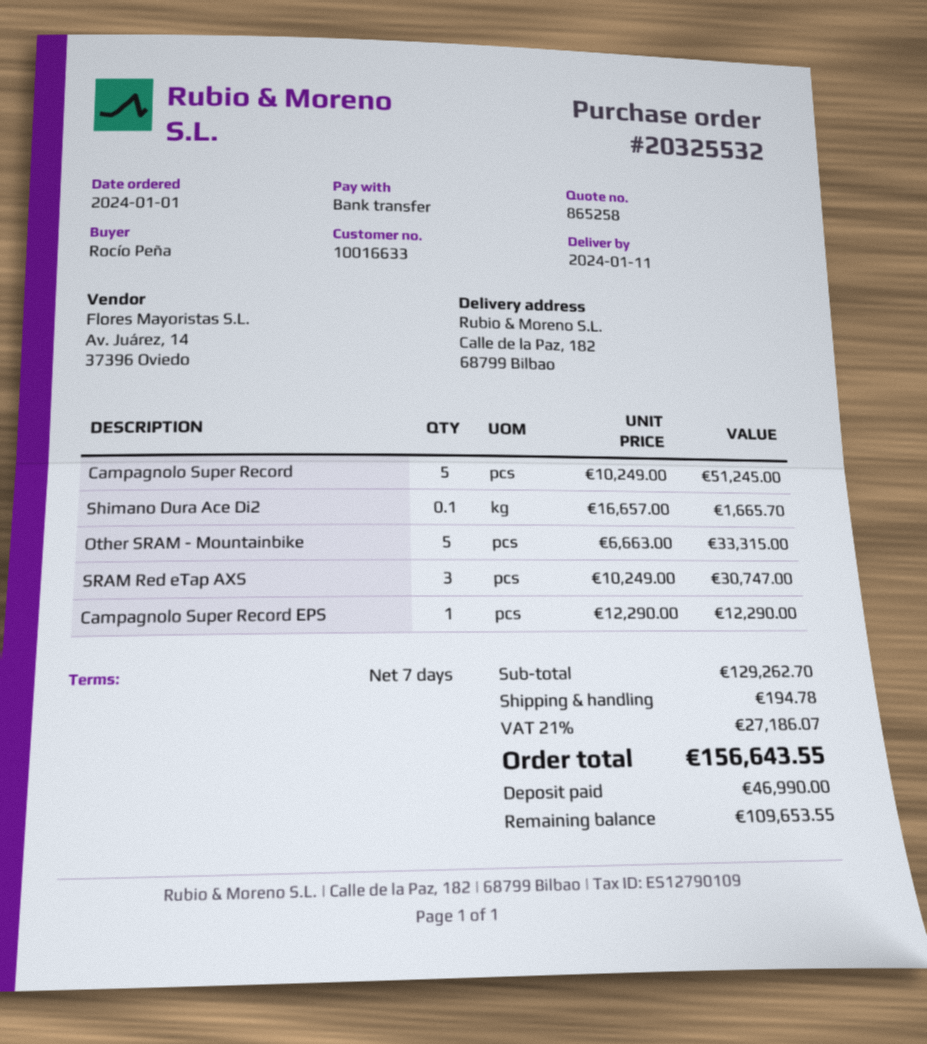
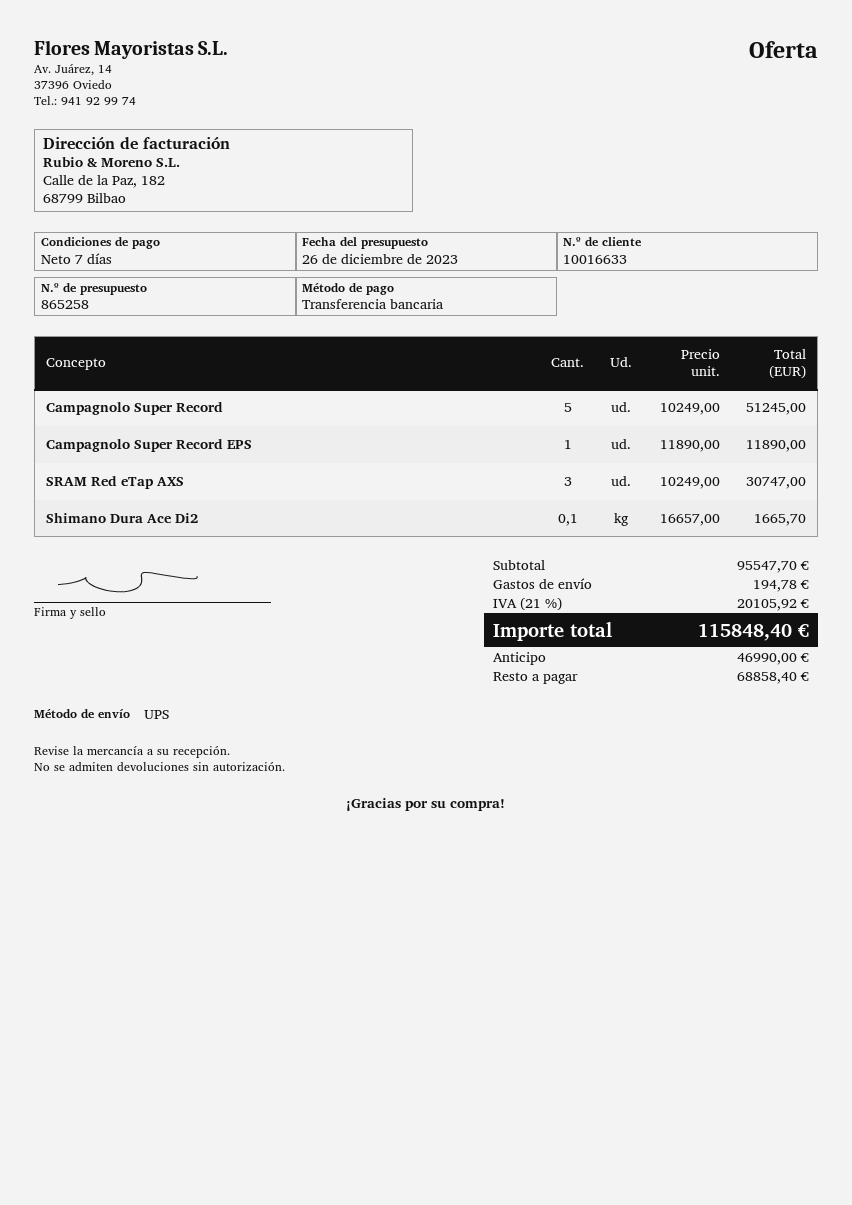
Other SRAM - Mountainbike: 5 x 6663.00 = 33315.00 -> none
Campagnolo Super Record EPS: 1 x 12290.00 = 12290.00 -> 1 x 11890.00 = 11890.00
subtotal: 129262.70 -> 95547.70
tax: 21% = 27186.07 -> 21% = 20105.92
total: 156643.55 -> 115848.40
balance: 109653.55 -> 68858.40

